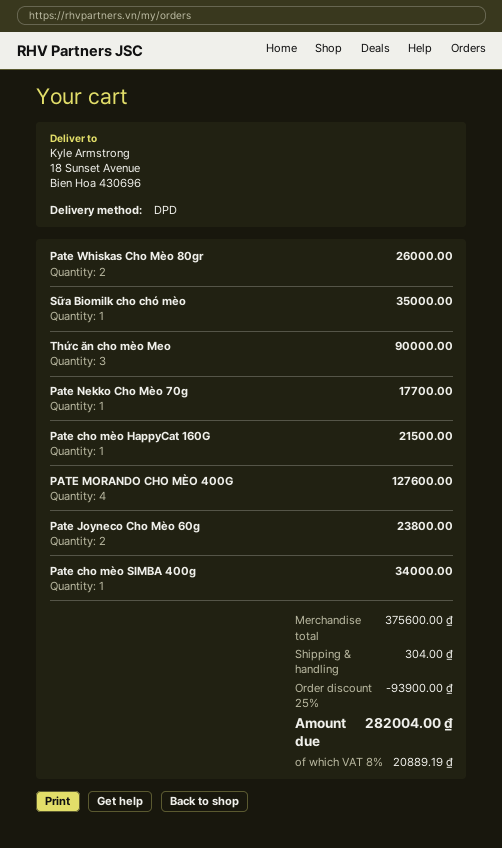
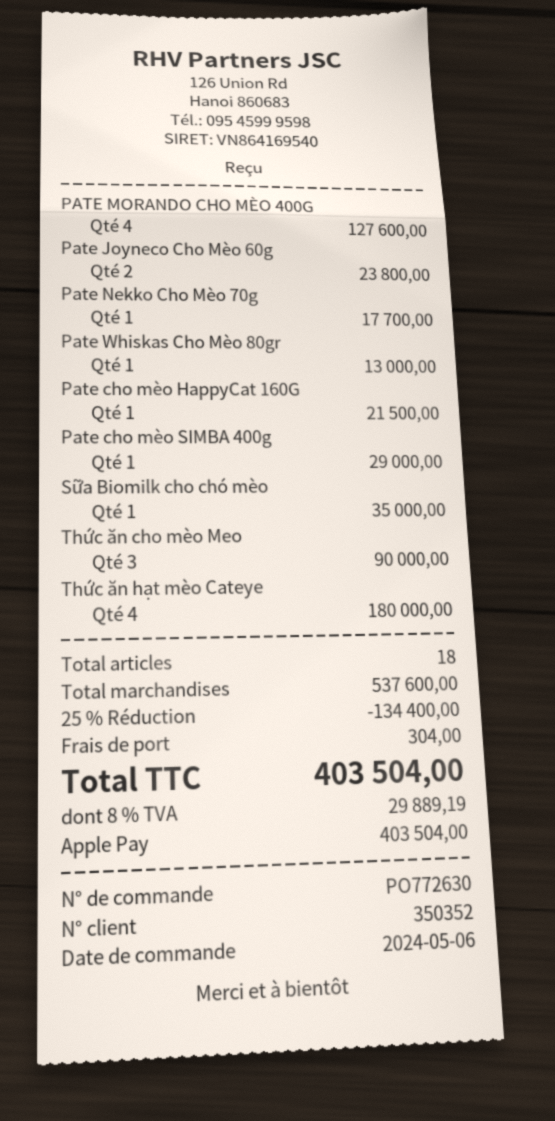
Pate Whiskas Cho Mèo 80gr: 2 for 26000.00 -> 1 for 13000.00
Pate cho mèo SIMBA 400g: 1 for 34000.00 -> 1 for 29000.00
Thức ăn hạt mèo Cateye: none -> 4 for 180000.00
subtotal: 375600.00 -> 537600.00
discount: 25% = 93900.00 -> 25% = 134400.00
tax: 8% = 20889.19 -> 8% = 29889.19
total: 282004.00 -> 403504.00

